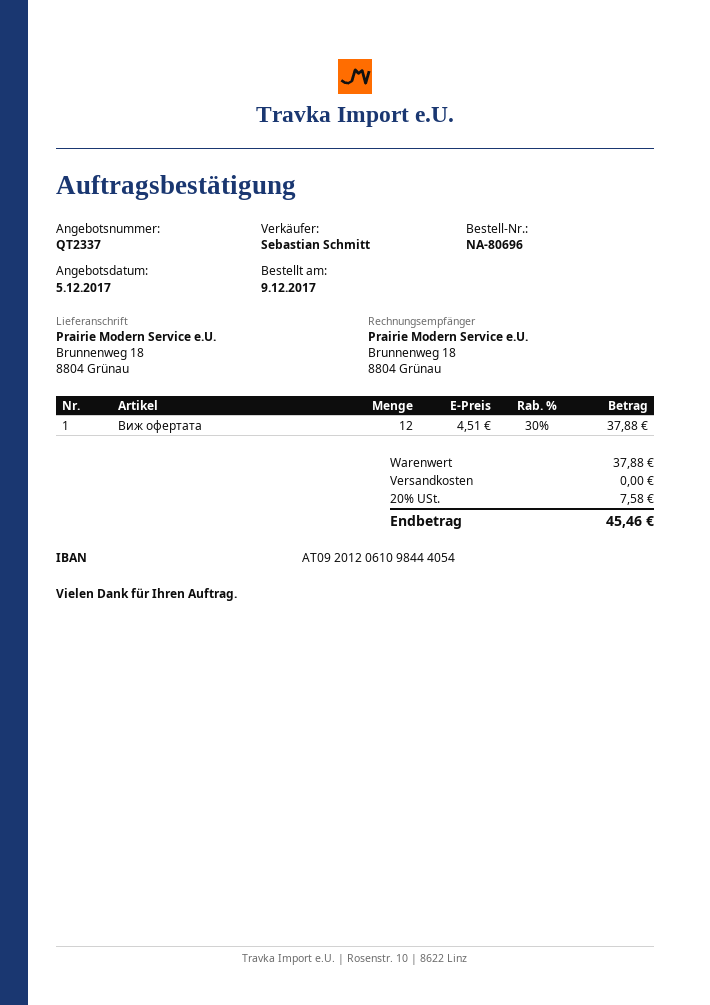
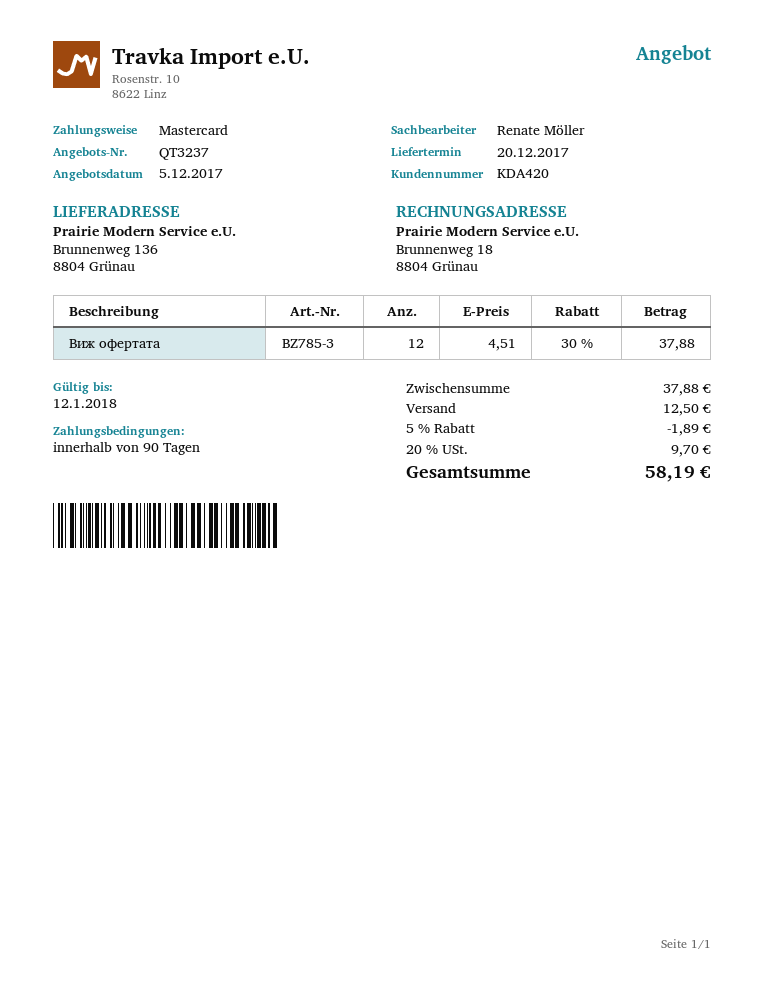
quote number: QT2337 -> QT3237
sales rep: Sebastian Schmitt -> Renate Möller
ship to: Brunnenweg 18, 8804 Grünau -> Brunnenweg 136, 8804 Grünau
discount: none -> 5% = 1.89
shipping: 0.00 -> 12.50
tax: 20% = 7.58 -> 20% = 9.70
total: 45.46 -> 58.19

